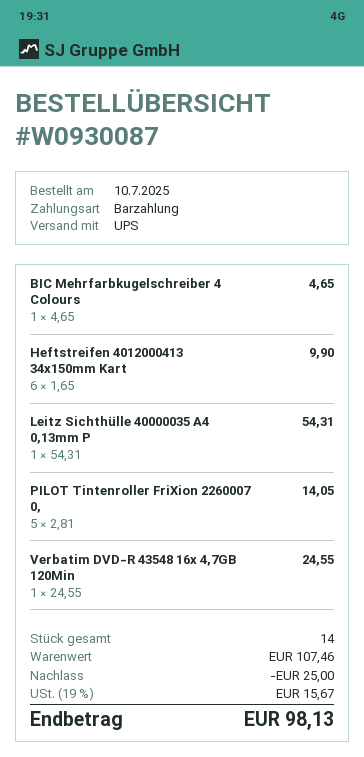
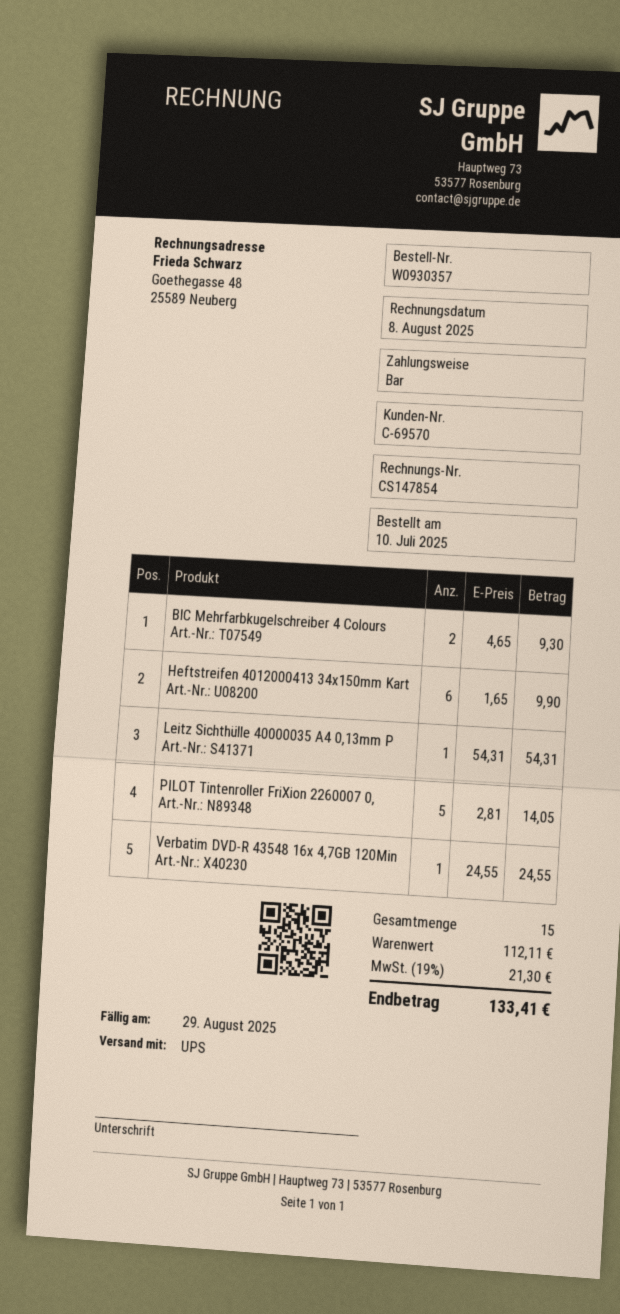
order number: W0930087 -> W0930357
BIC Mehrfarbkugelschreiber 4 Colours: 1 x 4.65 = 4.65 -> 2 x 4.65 = 9.30
total quantity: 14 -> 15
subtotal: 107.46 -> 112.11
discount: 25.00 -> none
tax: 19% = 15.67 -> 19% = 21.30
total: 98.13 -> 133.41

